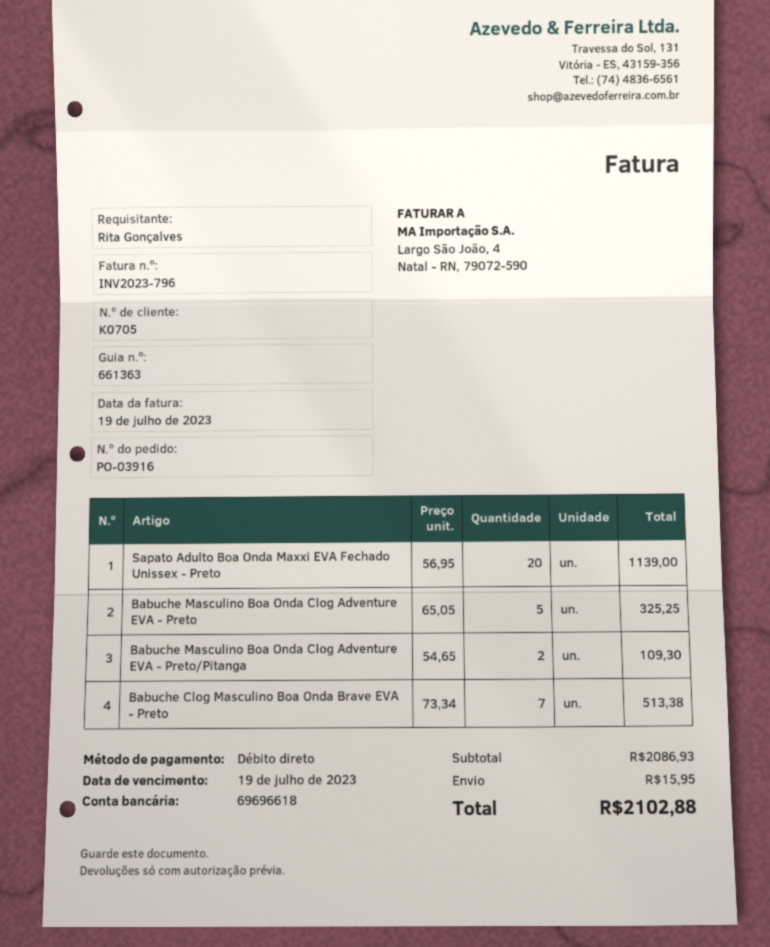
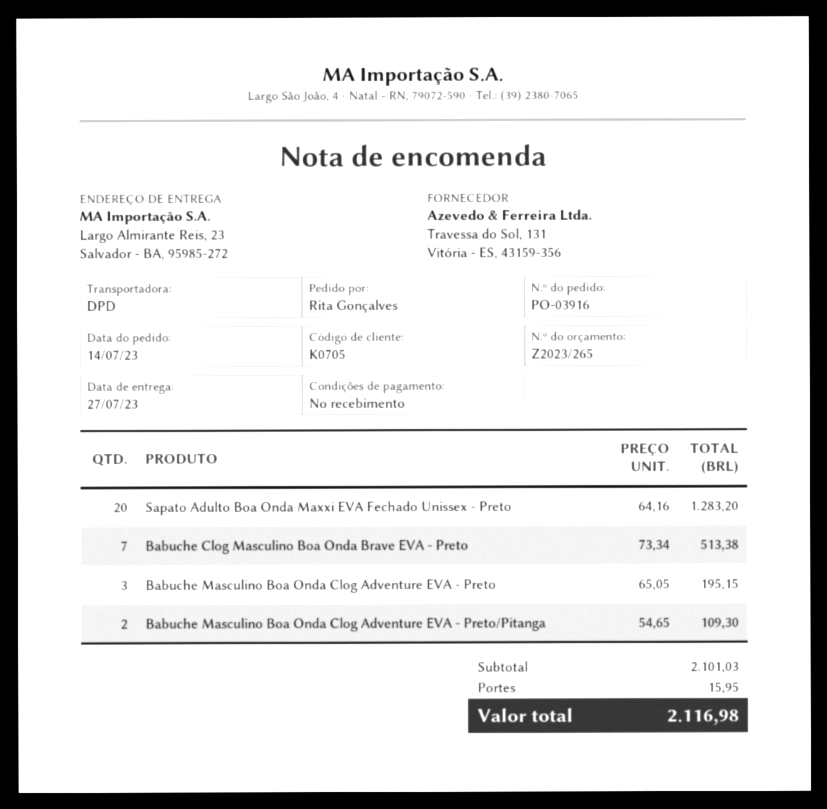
Sapato Adulto Boa Onda Maxxi EVA Fechado Unissex - Preto: 20 x 56.95 = 1139.00 -> 20 x 64.16 = 1283.20
Babuche Masculino Boa Onda Clog Adventure EVA - Preto: 5 x 65.05 = 325.25 -> 3 x 65.05 = 195.15
subtotal: 2086.93 -> 2101.03
total: 2102.88 -> 2116.98

